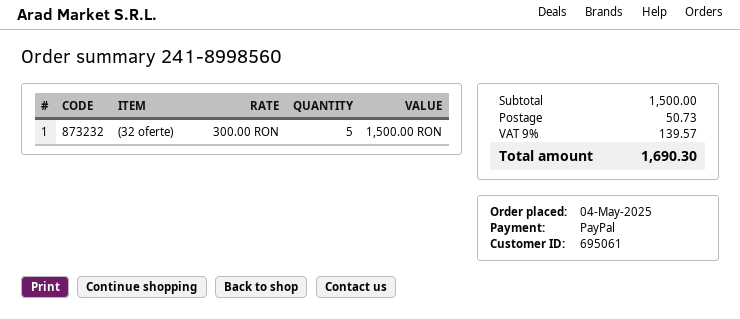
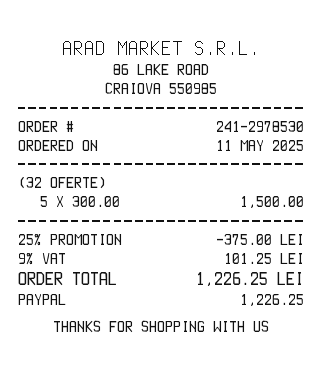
order number: 241-8998560 -> 241-2978530
order date: 2025-05-04 -> 2025-05-11
discount: none -> 25% = 375.00
shipping: 50.73 -> none
tax: 9% = 139.57 -> 9% = 101.25
total: 1690.30 -> 1226.25

